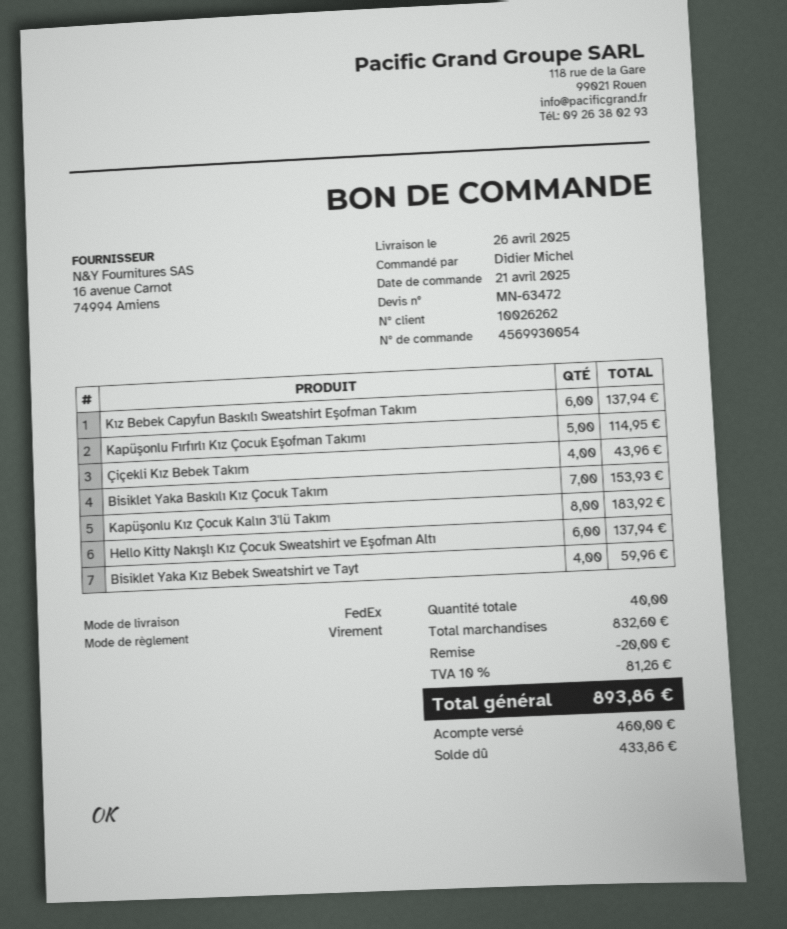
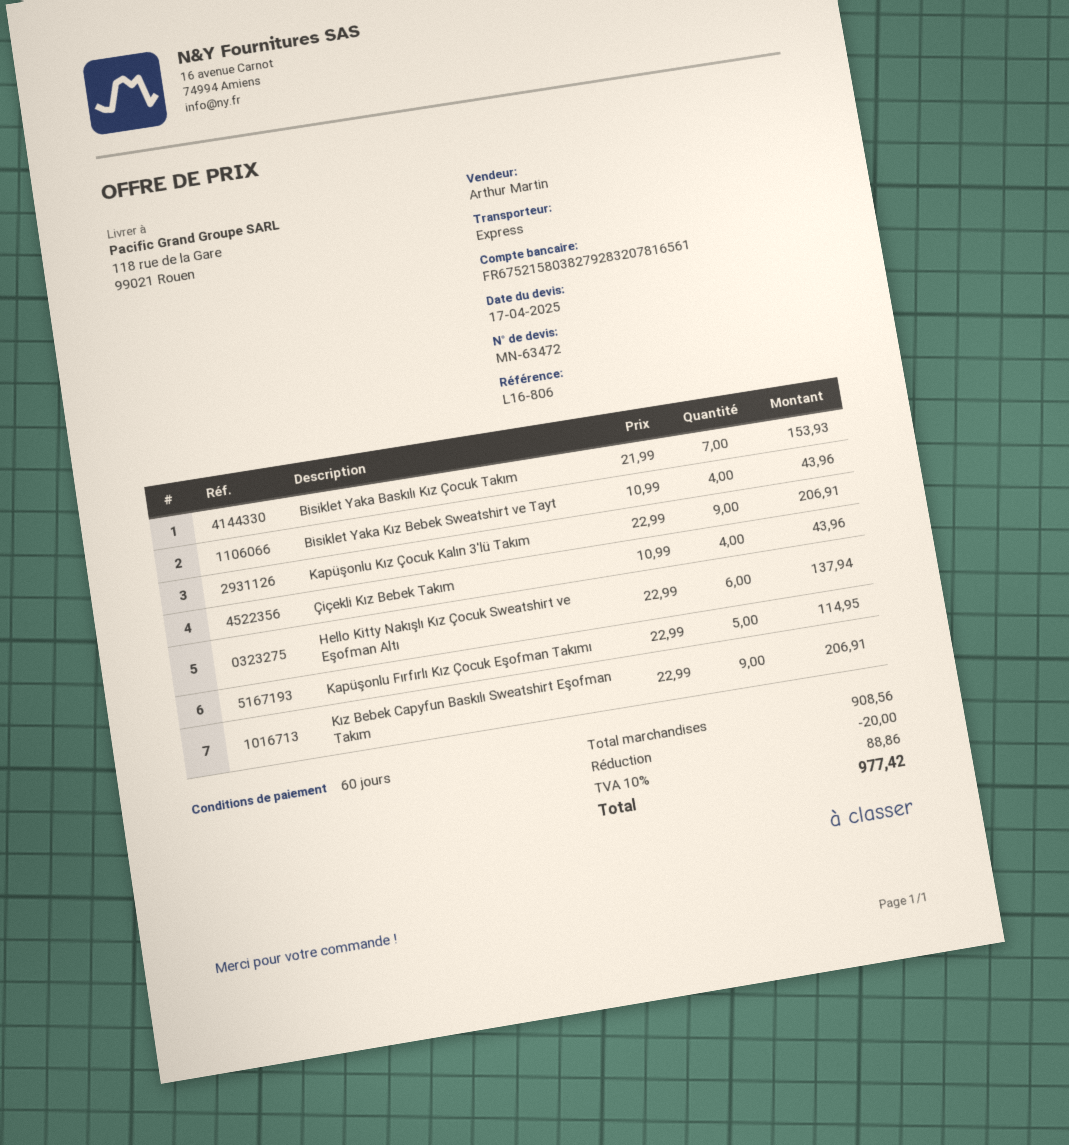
shipping method: FedEx -> express
Kız Bebek Capyfun Baskılı Sweatshirt Eşofman Takım: 6 for 137.94 -> 9 for 206.91
Kapüşonlu Kız Çocuk Kalın 3'lü Takım: 8 for 183.92 -> 9 for 206.91
Bisiklet Yaka Kız Bebek Sweatshirt ve Tayt: 4 for 59.96 -> 4 for 43.96
subtotal: 832.60 -> 908.56
tax: 10% = 81.26 -> 10% = 88.86
total: 893.86 -> 977.42

